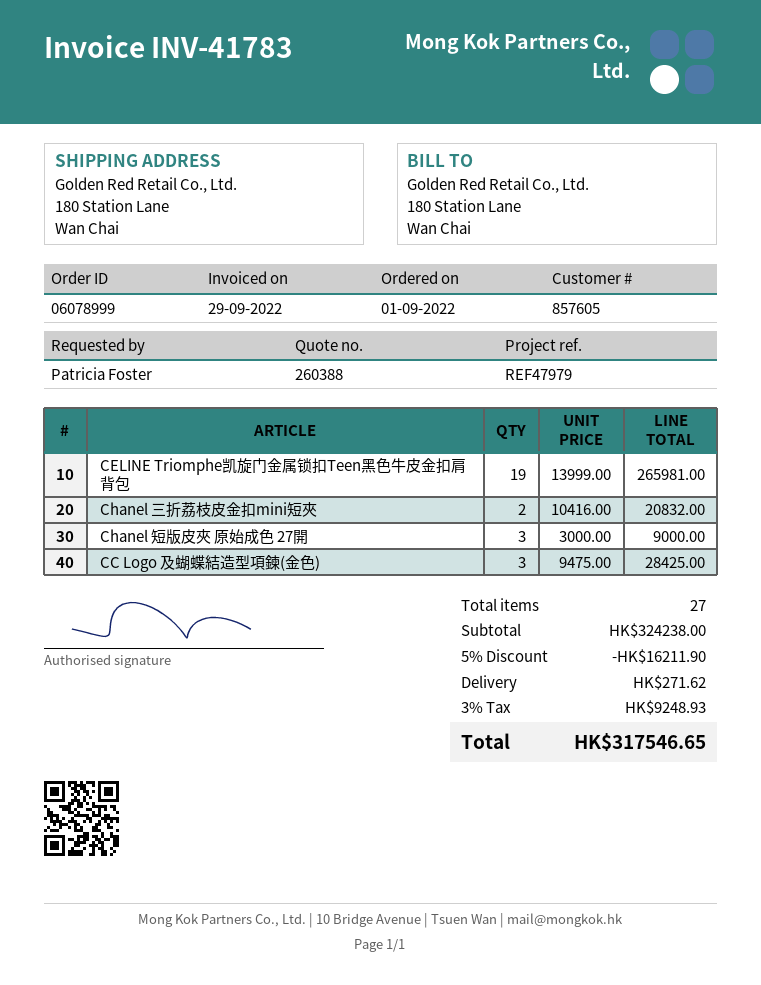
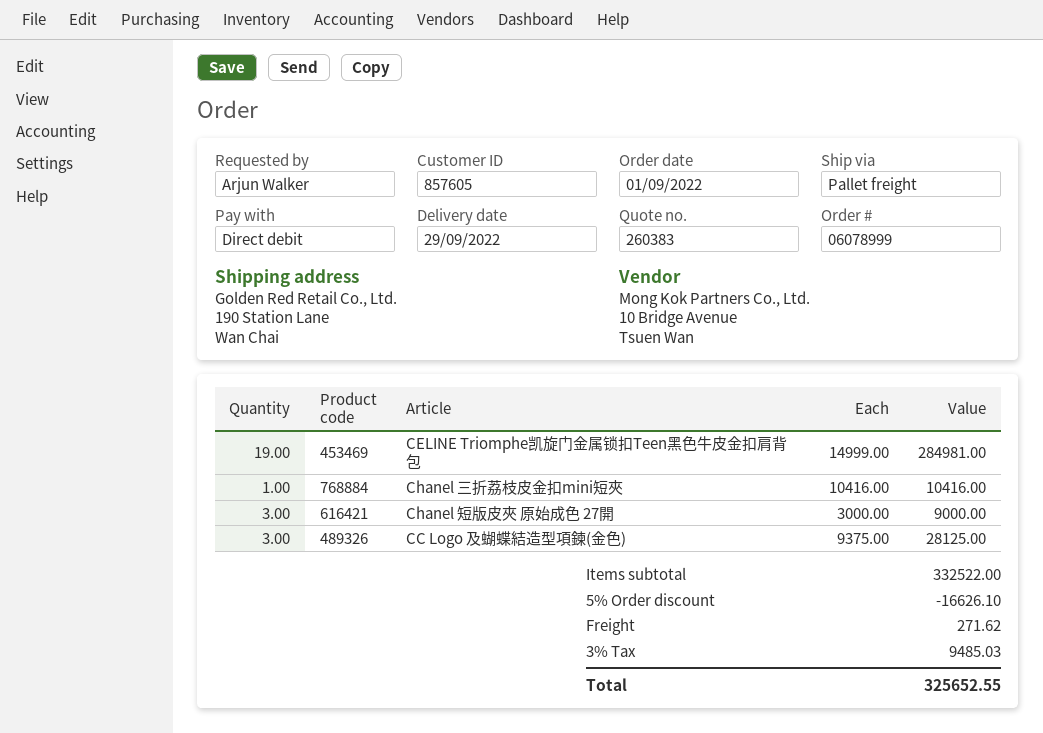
quote number: 260388 -> 260383
ordered by: Patricia Foster -> Arjun Walker
ship to: 180 Station Lane, Wan Chai -> 190 Station Lane, Wan Chai
CELINE Triomphe凯旋门金属锁扣Teen黑色牛皮金扣肩背包: 19 x 13999.00 = 265981.00 -> 19 x 14999.00 = 284981.00
Chanel 三折荔枝皮金扣mini短夾: 2 x 10416.00 = 20832.00 -> 1 x 10416.00 = 10416.00
CC Logo 及蝴蝶結造型項鍊(金色): 3 x 9475.00 = 28425.00 -> 3 x 9375.00 = 28125.00
subtotal: 324238.00 -> 332522.00
discount: 5% = 16211.90 -> 5% = 16626.10
tax: 3% = 9248.93 -> 3% = 9485.03
total: 317546.65 -> 325652.55

